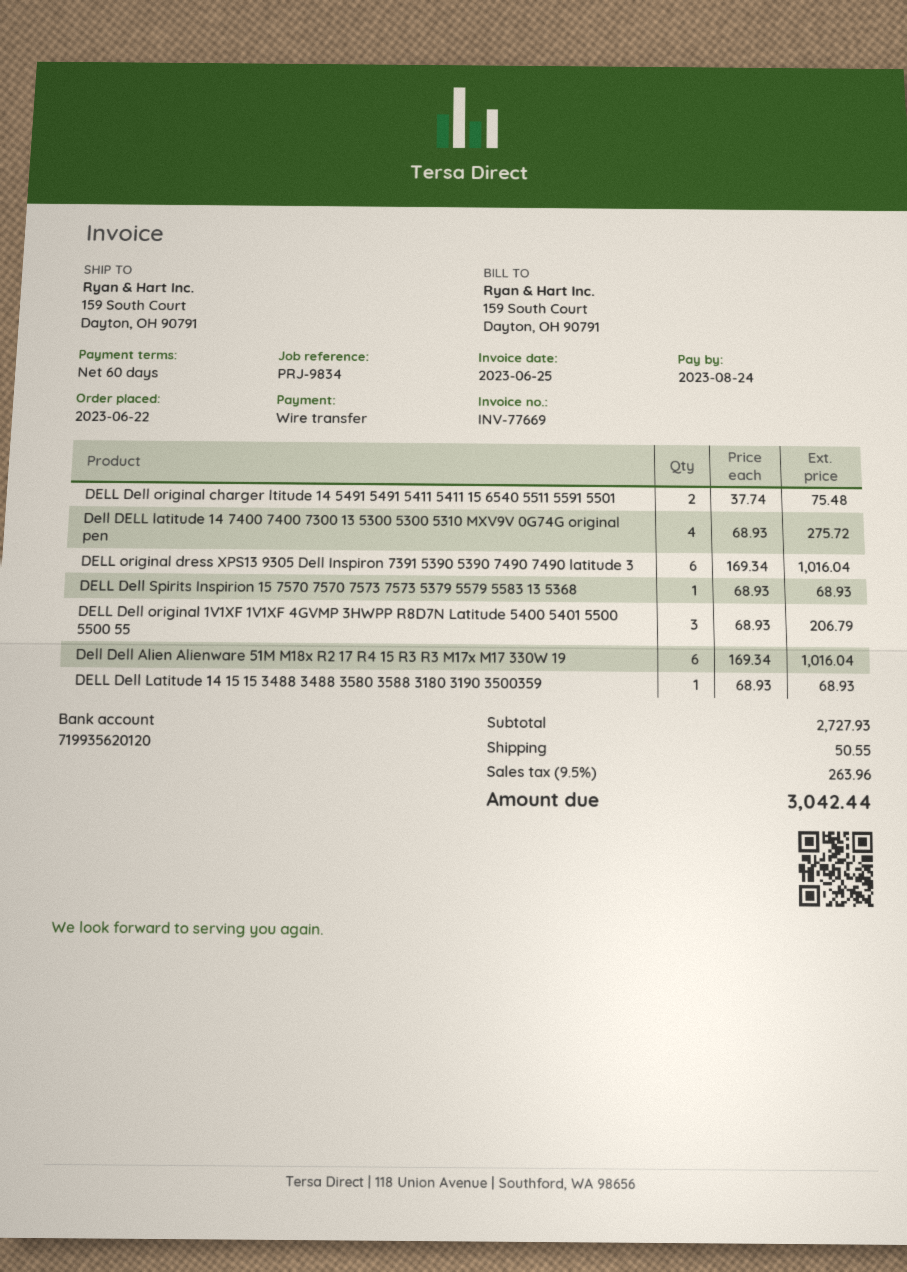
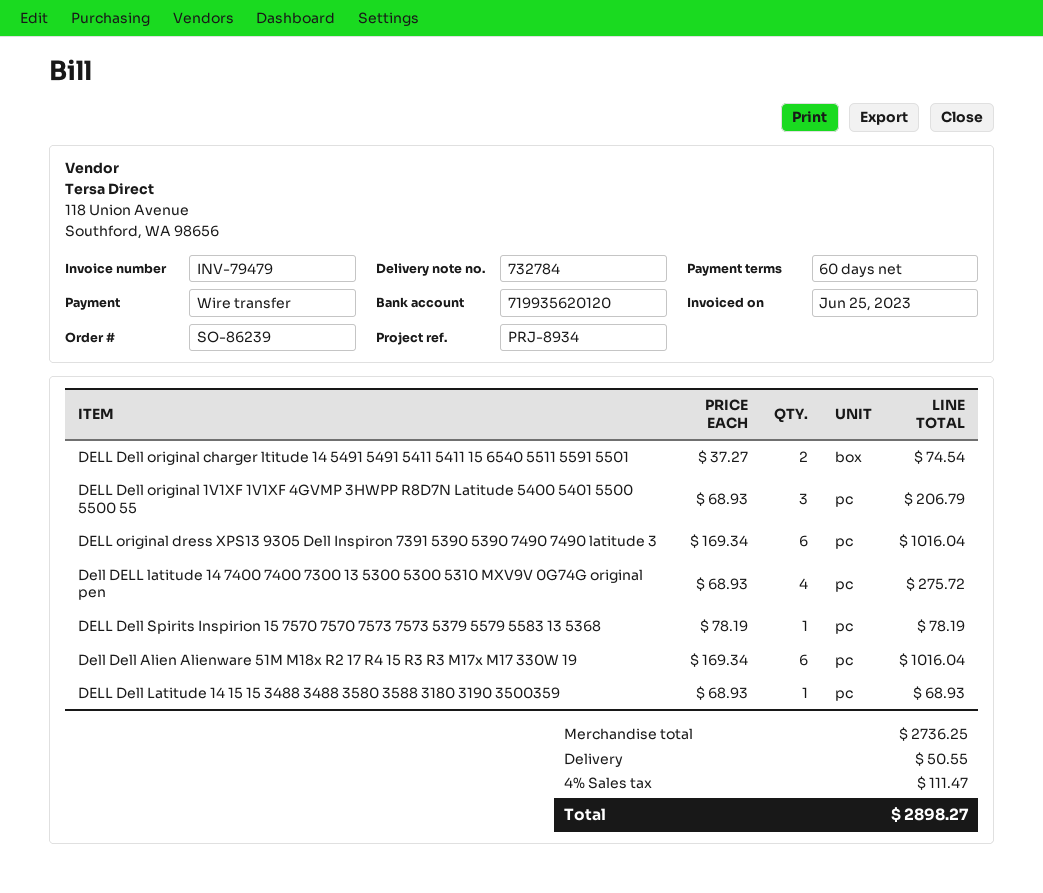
invoice number: INV-77669 -> INV-79479
reference: PRJ-9834 -> PRJ-8934
DELL Dell original charger ltitude 14 5491 5491 5411 5411 15 6540 5511 5591 5501: 2 x 37.74 = 75.48 -> 2 x 37.27 = 74.54
DELL Dell Spirits Inspirion 15 7570 7570 7573 7573 5379 5579 5583 13 5368: 1 x 68.93 = 68.93 -> 1 x 78.19 = 78.19
subtotal: 2727.93 -> 2736.25
tax: 9.5% = 263.96 -> 4% = 111.47
total: 3042.44 -> 2898.27

